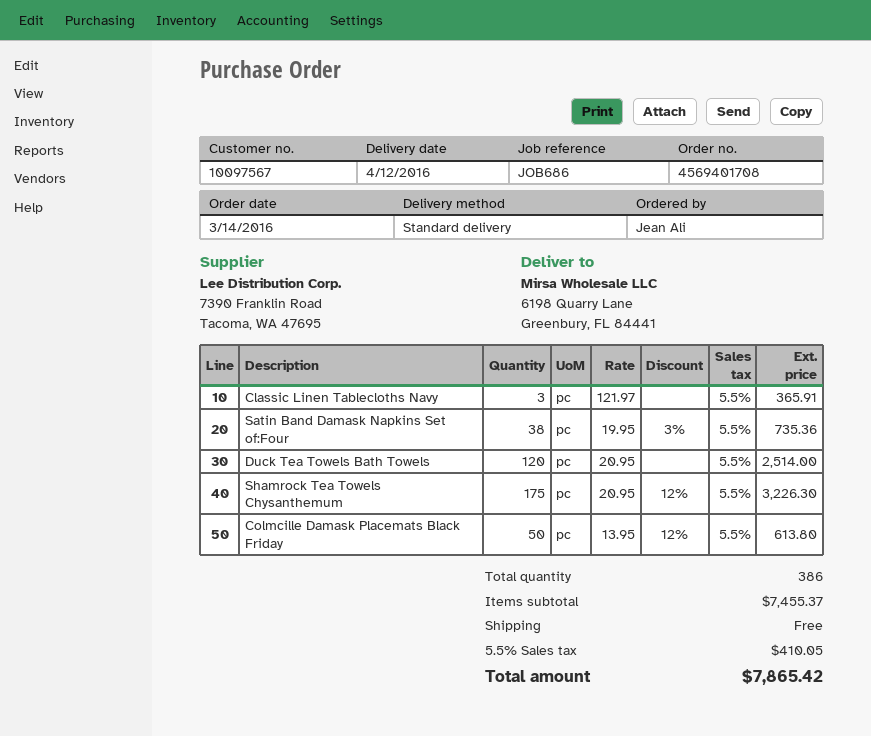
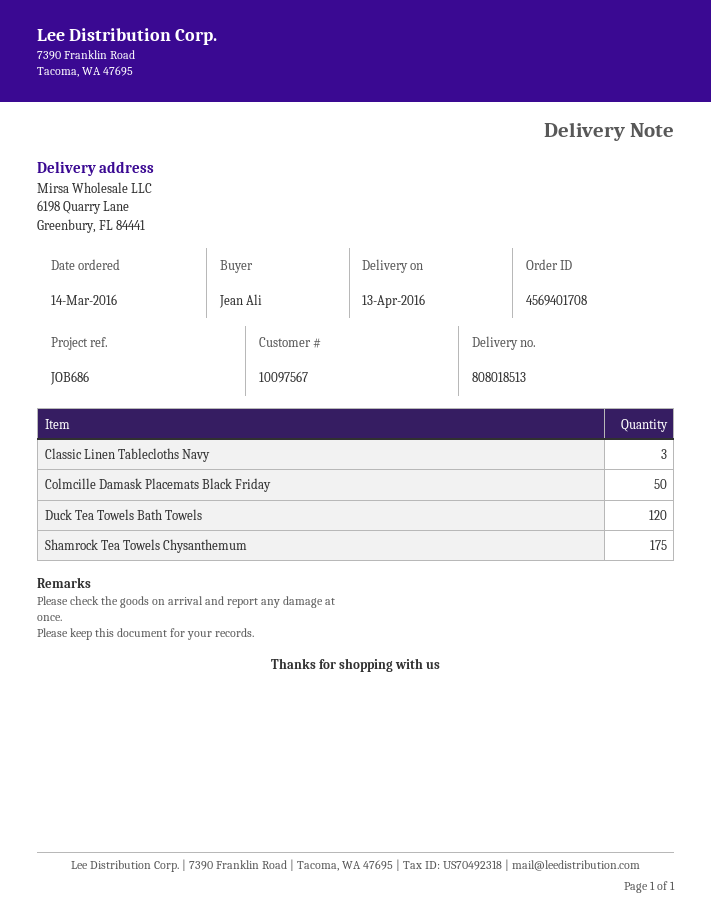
delivery date: 2016-04-12 -> 2016-04-13
Satin Band Damask Napkins Set of:Four: 38 -> none

